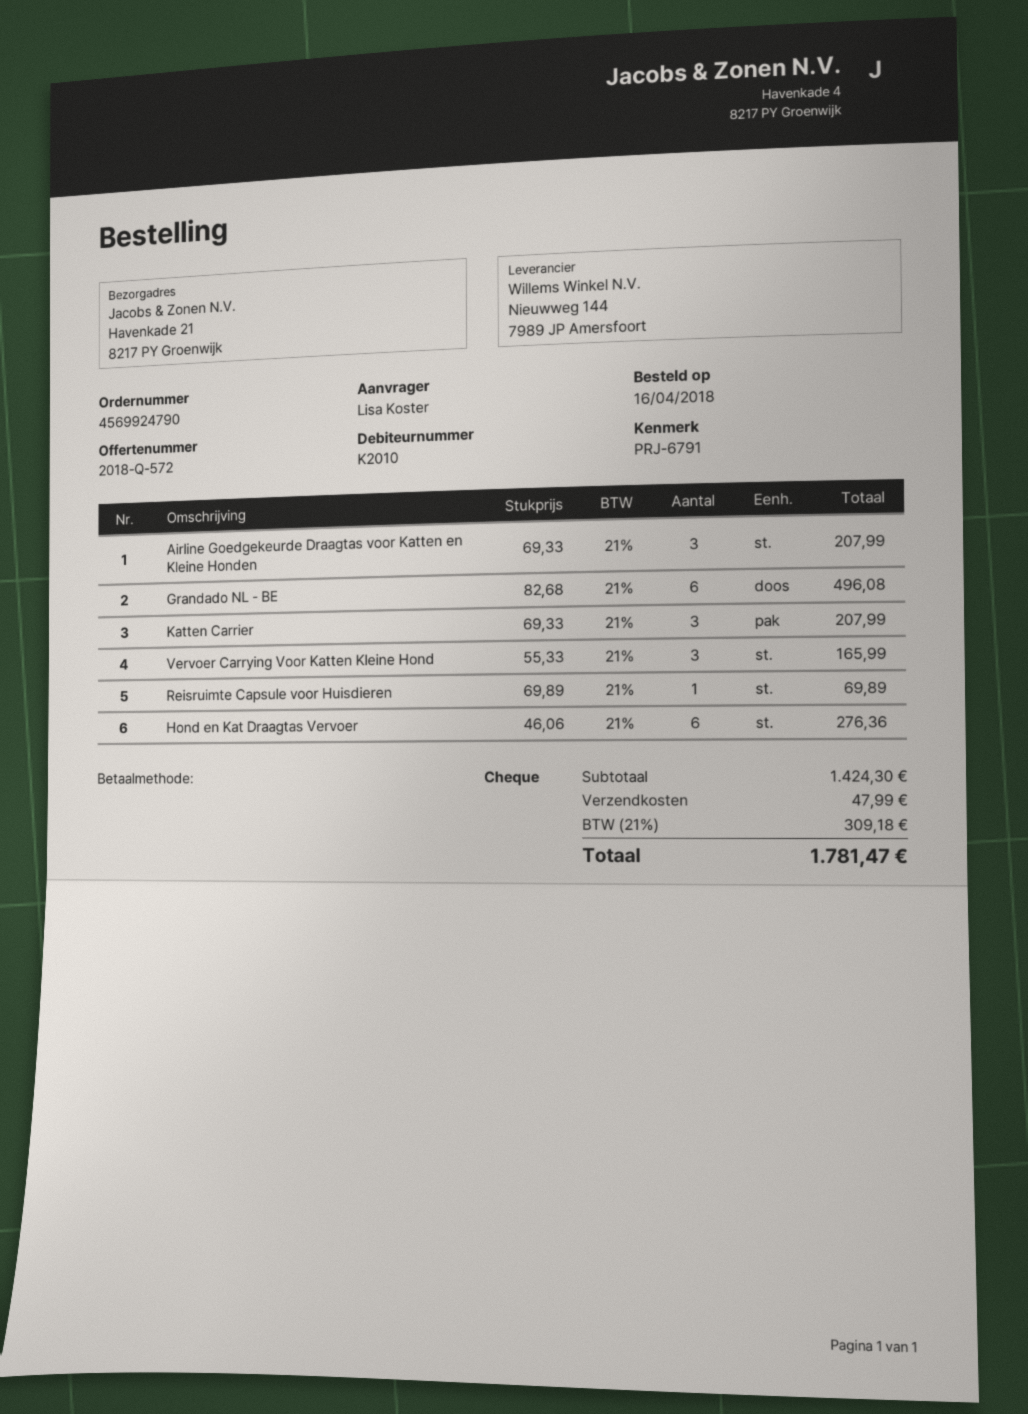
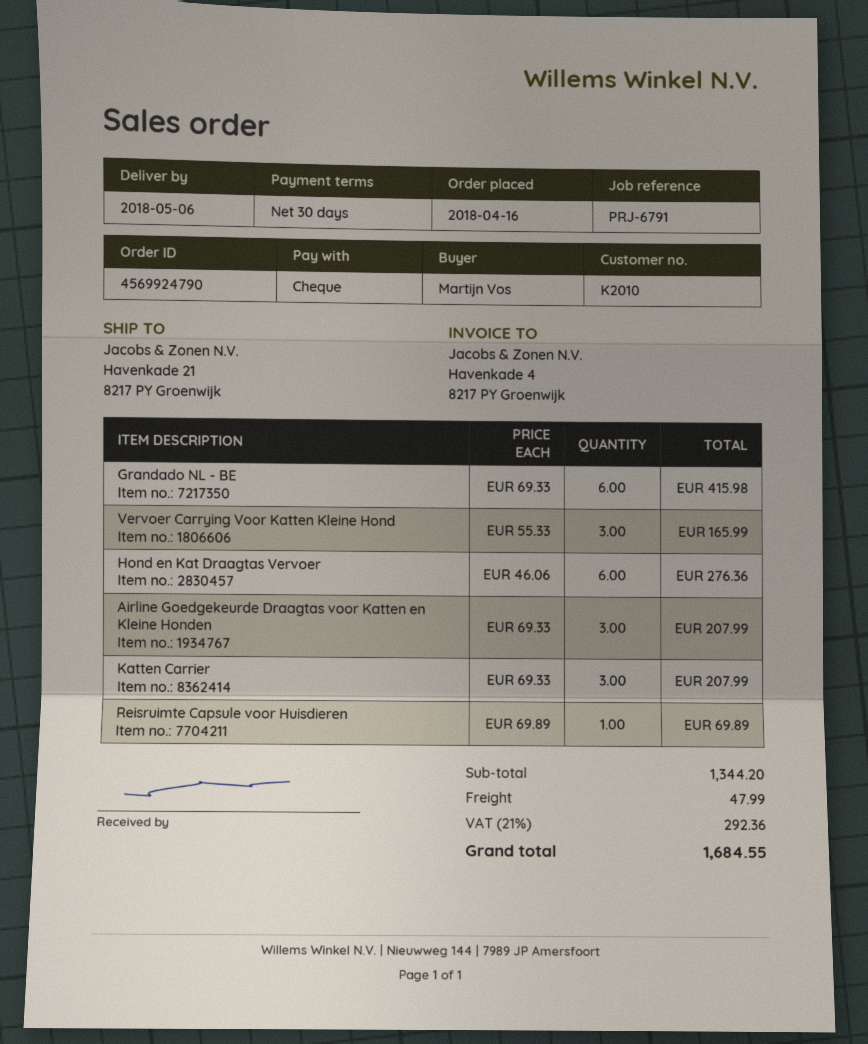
ordered by: Lisa Koster -> Martijn Vos
Grandado NL - BE: 6 x 82.68 = 496.08 -> 6 x 69.33 = 415.98
subtotal: 1424.30 -> 1344.20
tax: 21% = 309.18 -> 21% = 292.36
total: 1781.47 -> 1684.55

